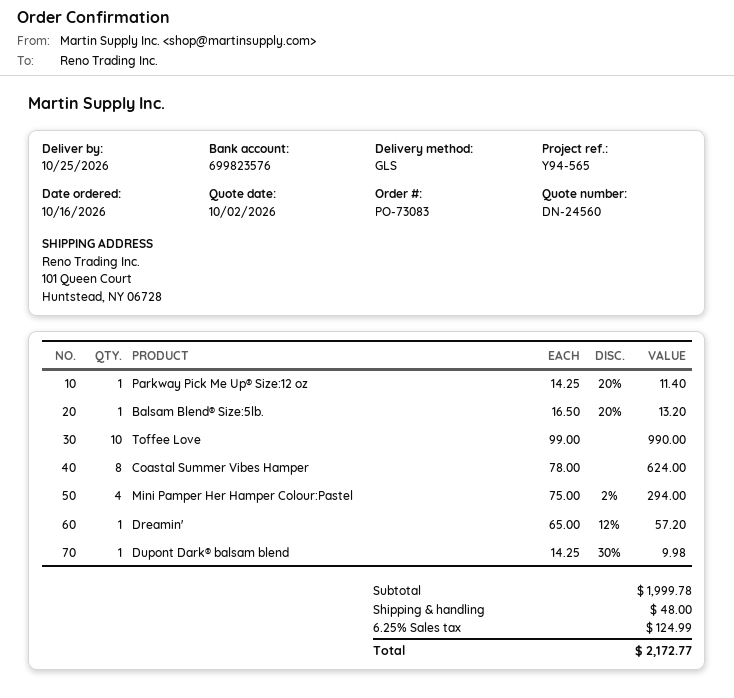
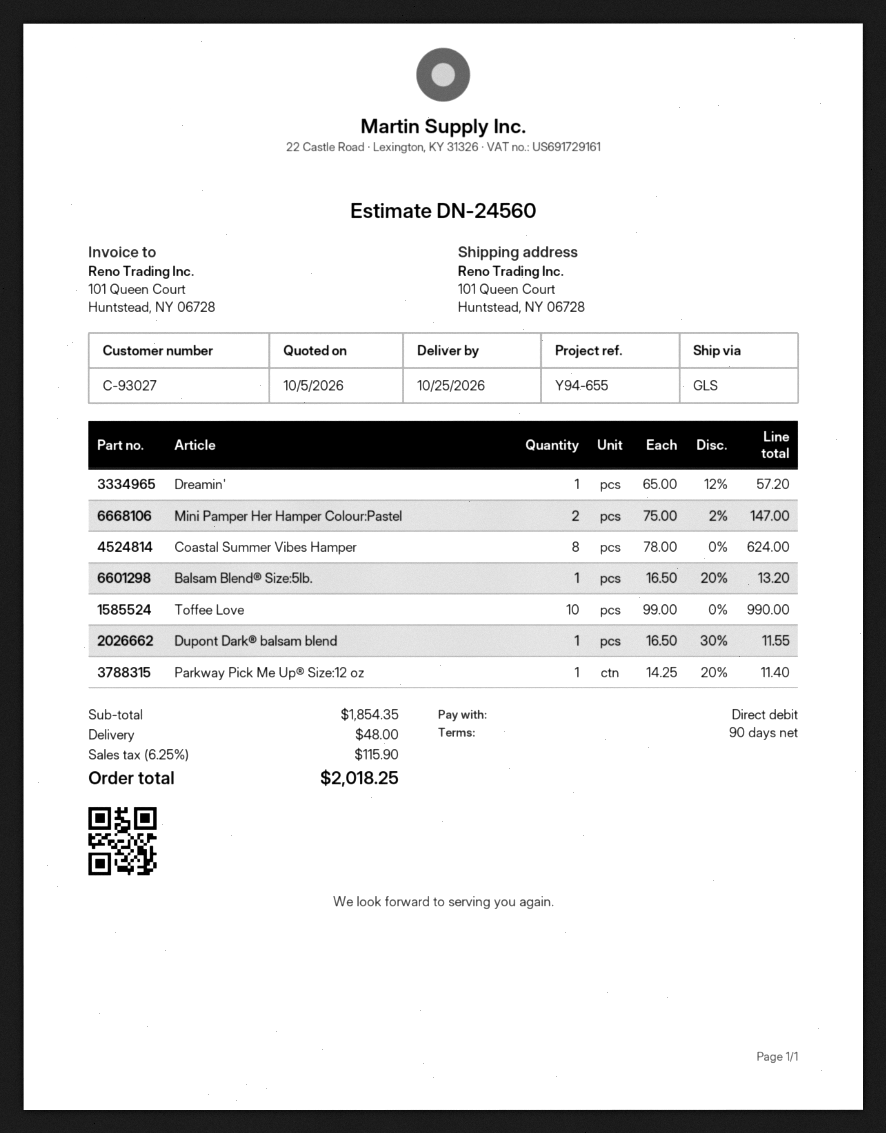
quote date: 2026-10-02 -> 2026-10-05
reference: Y94-565 -> Y94-655
Mini Pamper Her Hamper Colour:Pastel: 4 x 75.00 - 2% = 294.00 -> 2 x 75.00 - 2% = 147.00
Dupont Dark® balsam blend: 1 x 14.25 - 30% = 9.98 -> 1 x 16.50 - 30% = 11.55
subtotal: 1999.78 -> 1854.35
tax: 6.25% = 124.99 -> 6.25% = 115.90
total: 2172.77 -> 2018.25

